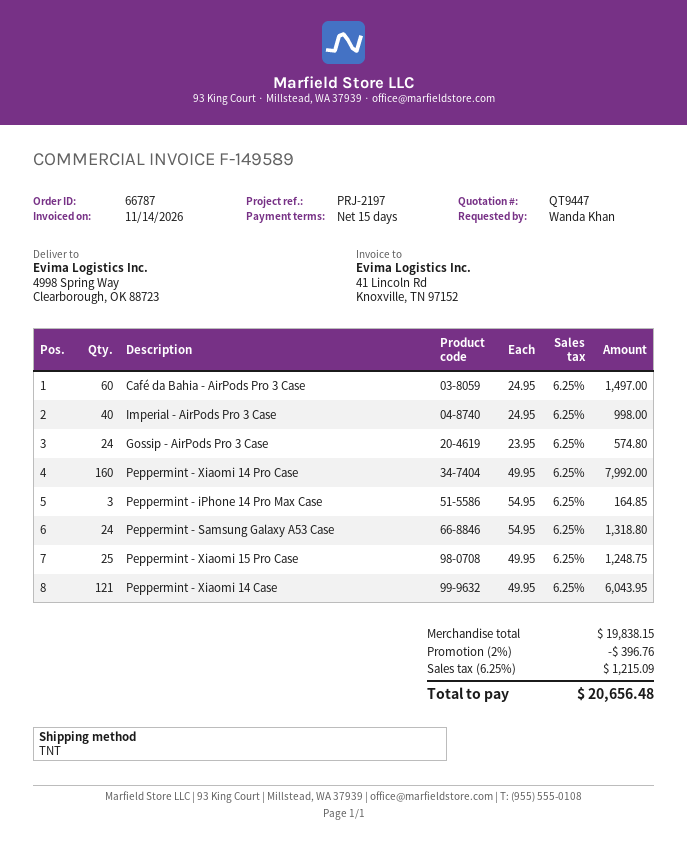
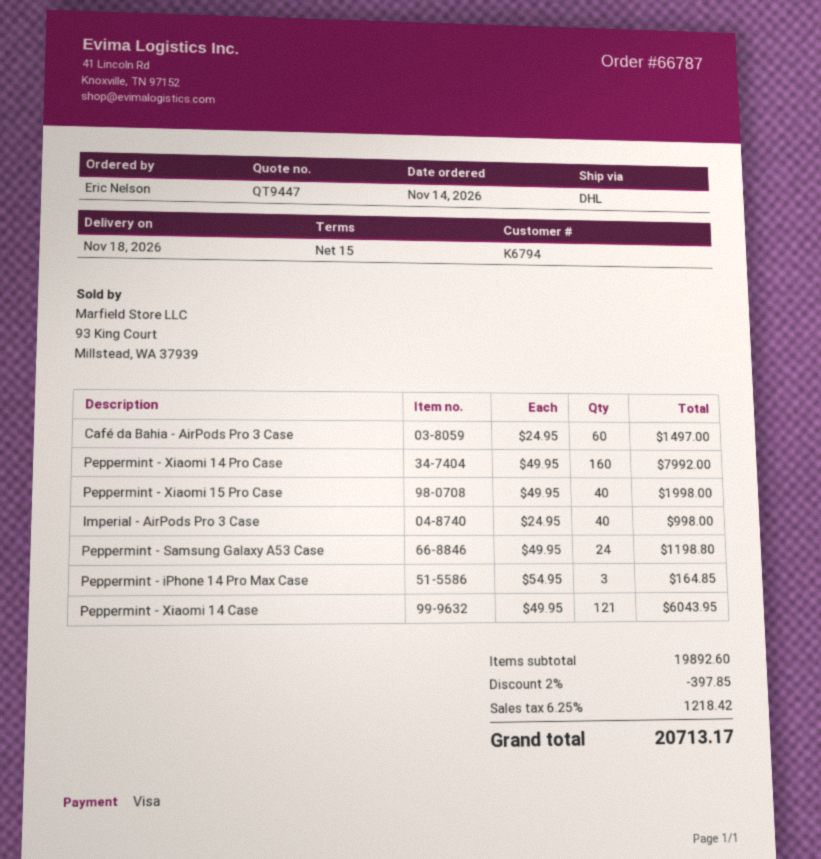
ordered by: Wanda Khan -> Eric Nelson
shipping method: TNT -> DHL
Gossip - AirPods Pro 3 Case: 24 x 23.95 = 574.80 -> none
Peppermint - Samsung Galaxy A53 Case: 24 x 54.95 = 1318.80 -> 24 x 49.95 = 1198.80
Peppermint - Xiaomi 15 Pro Case: 25 x 49.95 = 1248.75 -> 40 x 49.95 = 1998.00
subtotal: 19838.15 -> 19892.60
discount: 2% = 396.76 -> 2% = 397.85
tax: 6.25% = 1215.09 -> 6.25% = 1218.42
total: 20656.48 -> 20713.17

